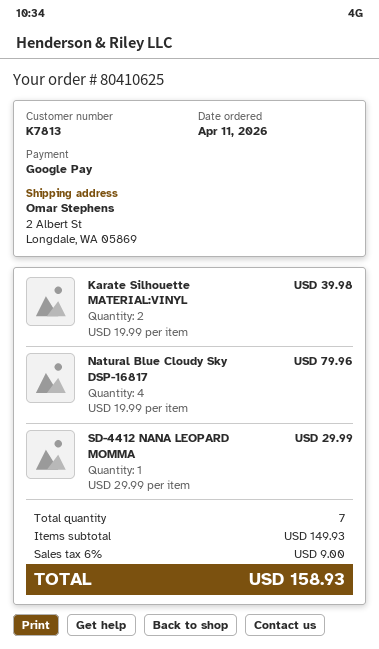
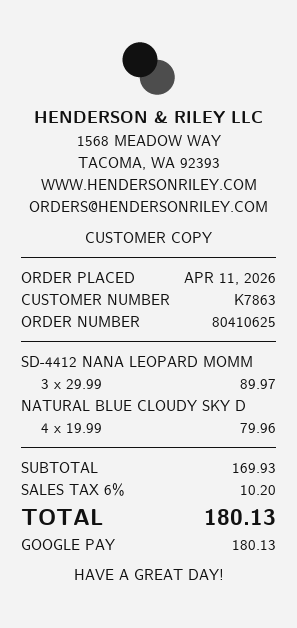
customer number: K7813 -> K7863
Karate Silhouette MATERIAL:VINYL: 2 x 19.99 = 39.98 -> none
SD-4412 NANA LEOPARD MOMMA: 1 x 29.99 = 29.99 -> 3 x 29.99 = 89.97
subtotal: 149.93 -> 169.93
tax: 6% = 9.00 -> 6% = 10.20
total: 158.93 -> 180.13

